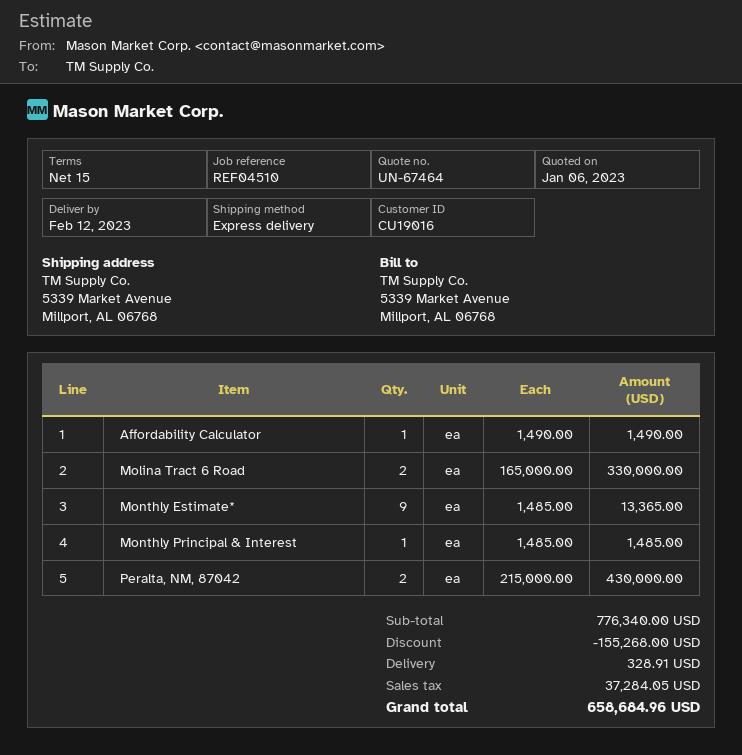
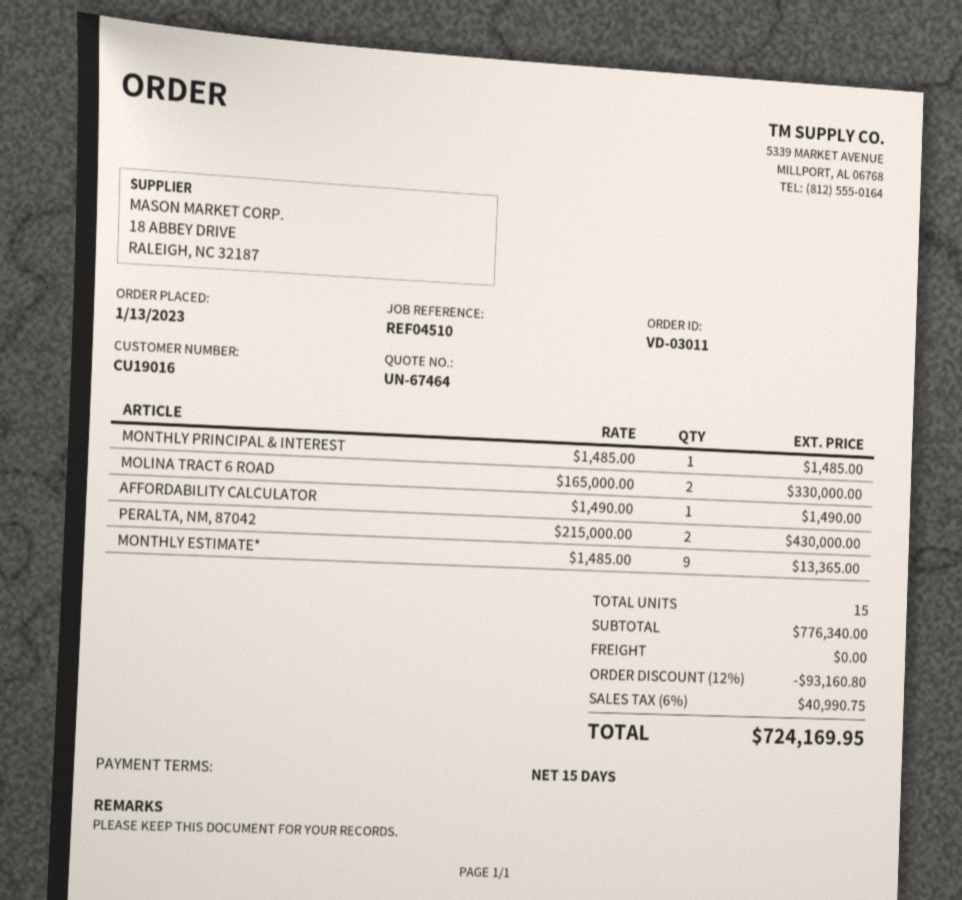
discount: 155268.00 -> 93160.80
shipping: 328.91 -> 0.00
tax: 37284.05 -> 40990.75
total: 658684.96 -> 724169.95

